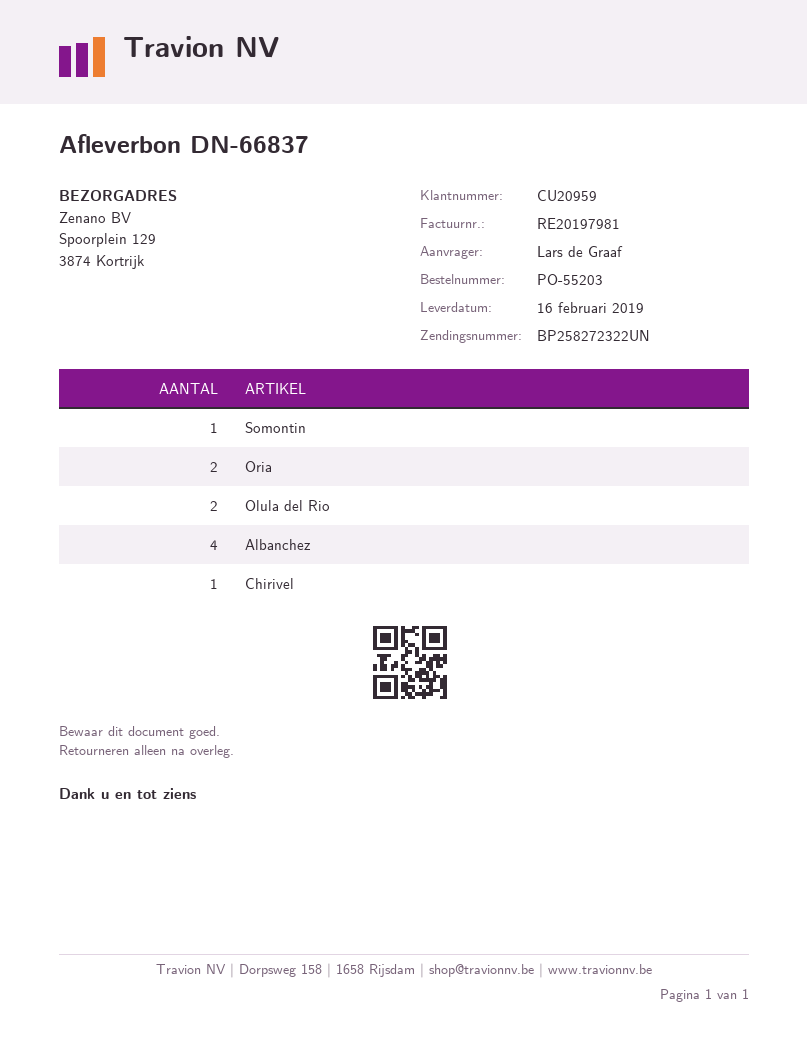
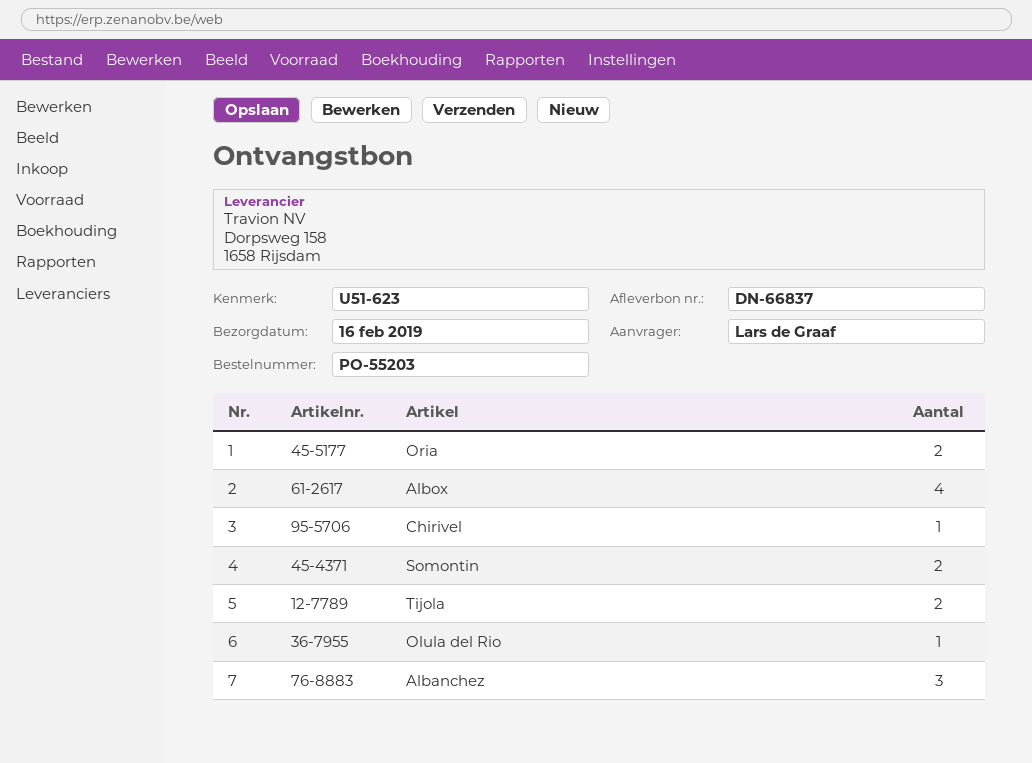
Somontin: 1 -> 2
Olula del Rio: 2 -> 1
Albanchez: 4 -> 3
Albox: none -> 4
Tijola: none -> 2

